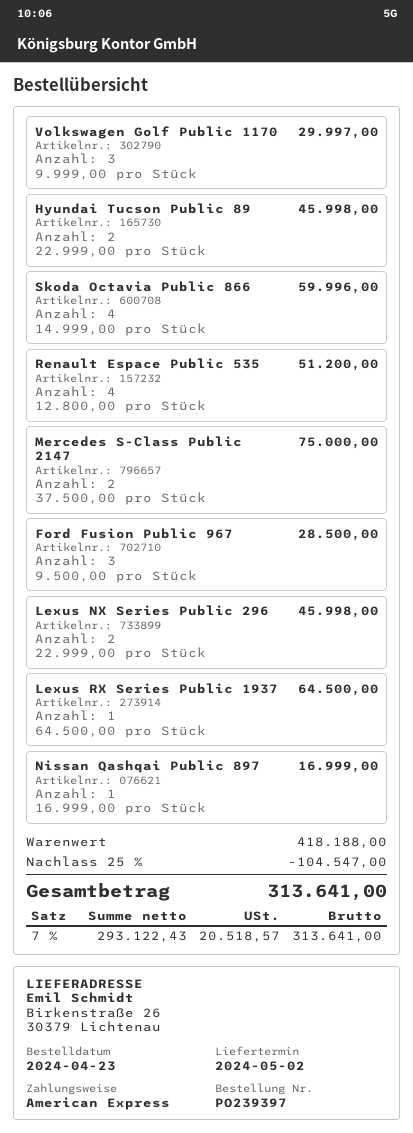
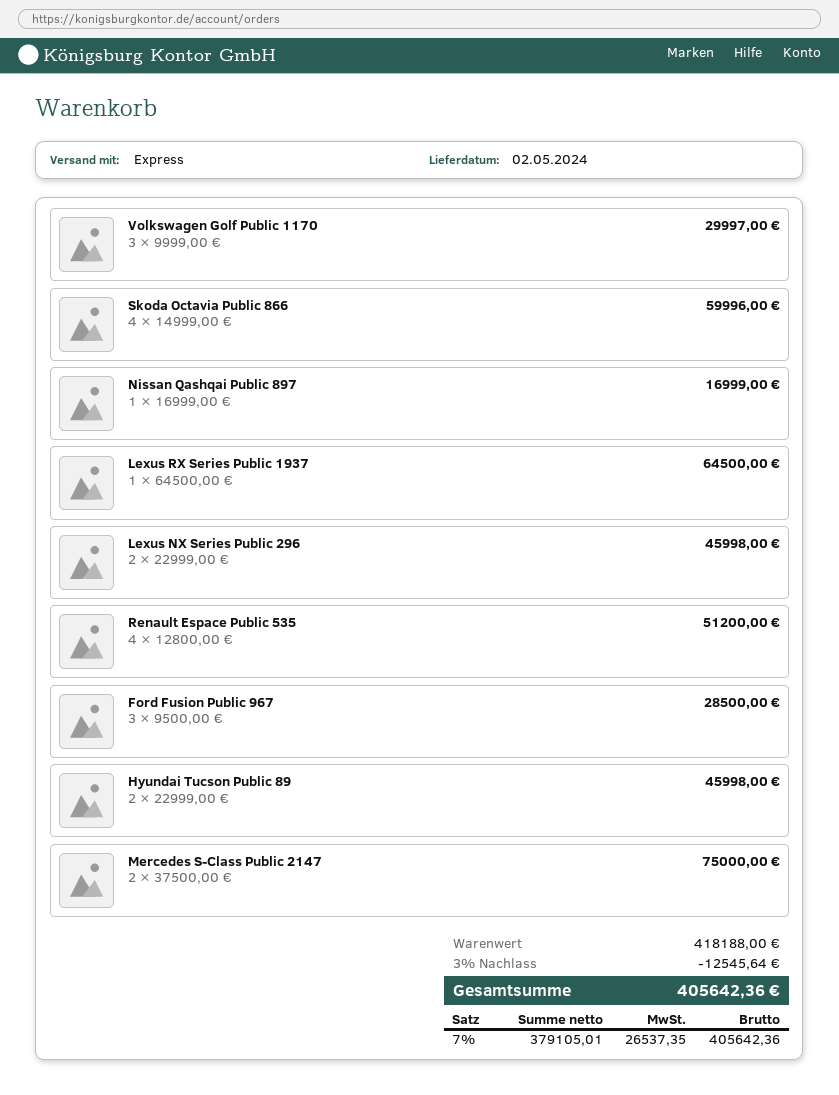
discount: 25% = 104547.00 -> 3% = 12545.64
net: 293122.43 -> 379105.01
tax: 7% = 20518.57 -> 7% = 26537.35
total: 313641.00 -> 405642.36

